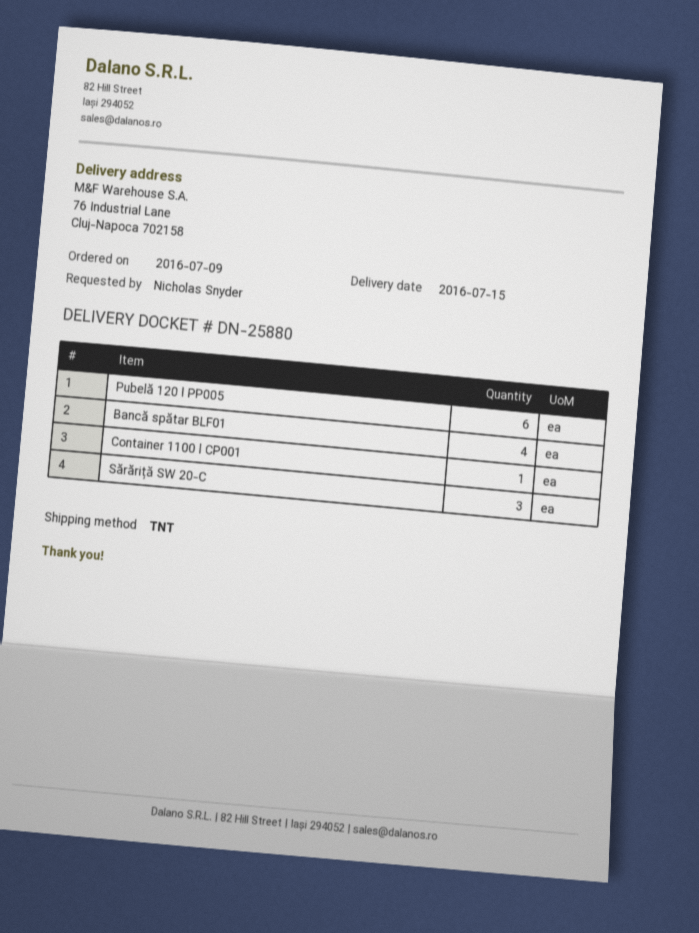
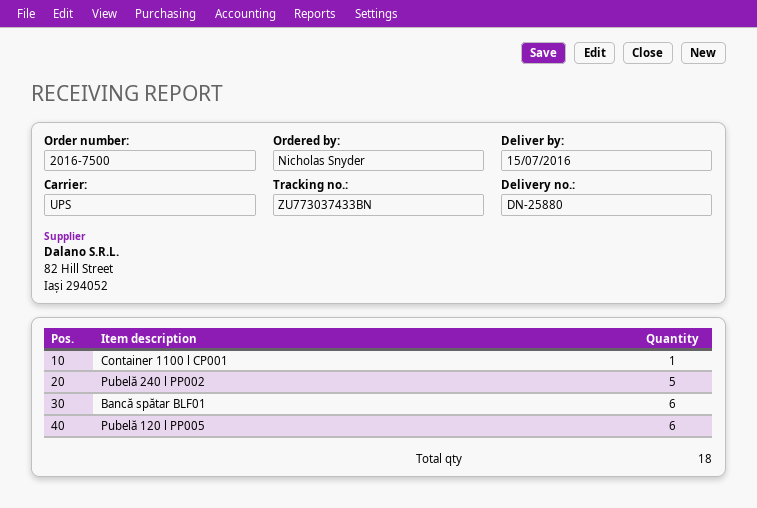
shipping method: TNT -> UPS
Bancă spătar BLF01: 4 -> 6
Sărăriță SW 20-C: 3 -> none
Pubelă 240 l PP002: none -> 5

